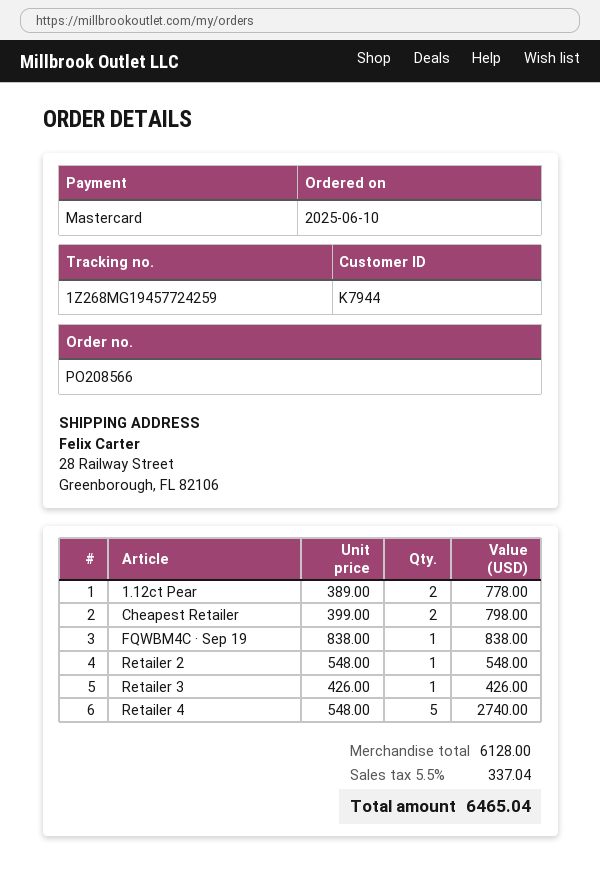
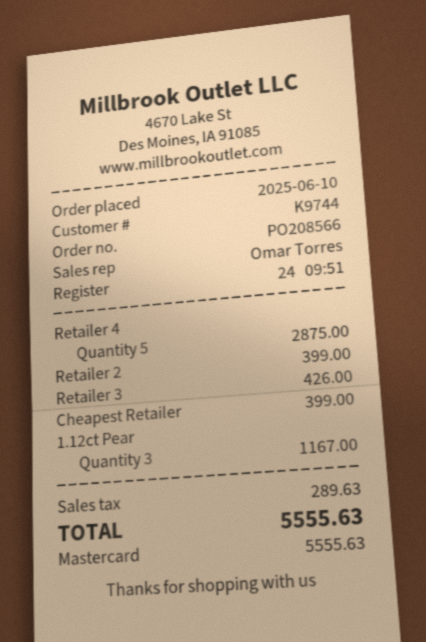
customer number: K7944 -> K9744
1.12ct Pear: 2 for 778.00 -> 3 for 1167.00
Cheapest Retailer: 2 for 798.00 -> 1 for 399.00
FQWBM4C · Sep 19: 1 for 838.00 -> none
Retailer 2: 1 for 548.00 -> 1 for 399.00
Retailer 4: 5 for 2740.00 -> 5 for 2875.00
tax: 337.04 -> 289.63
total: 6465.04 -> 5555.63

